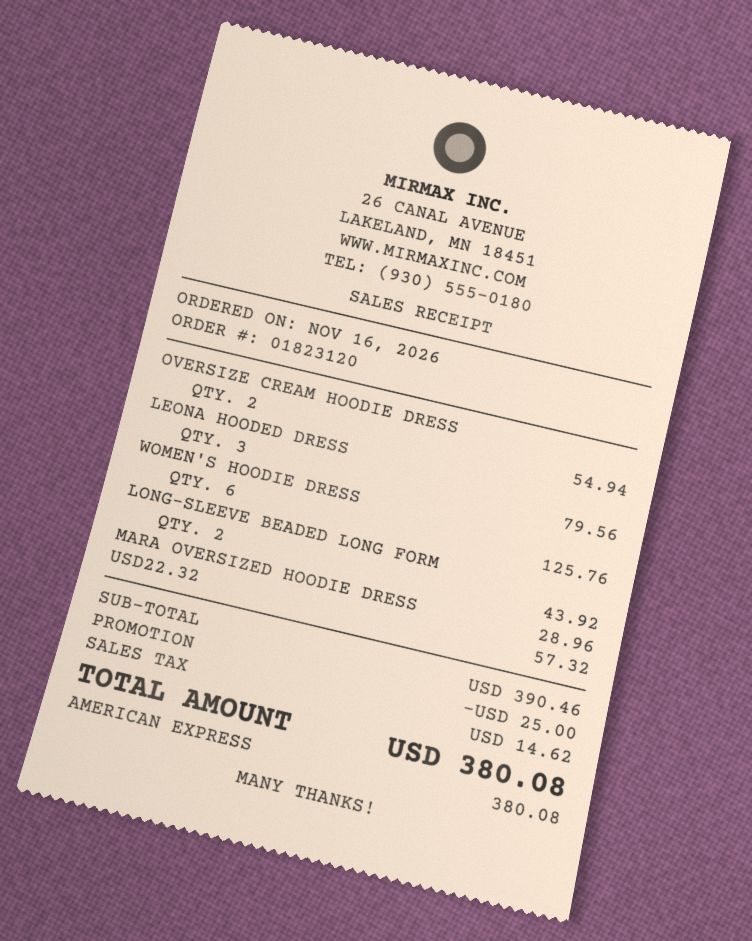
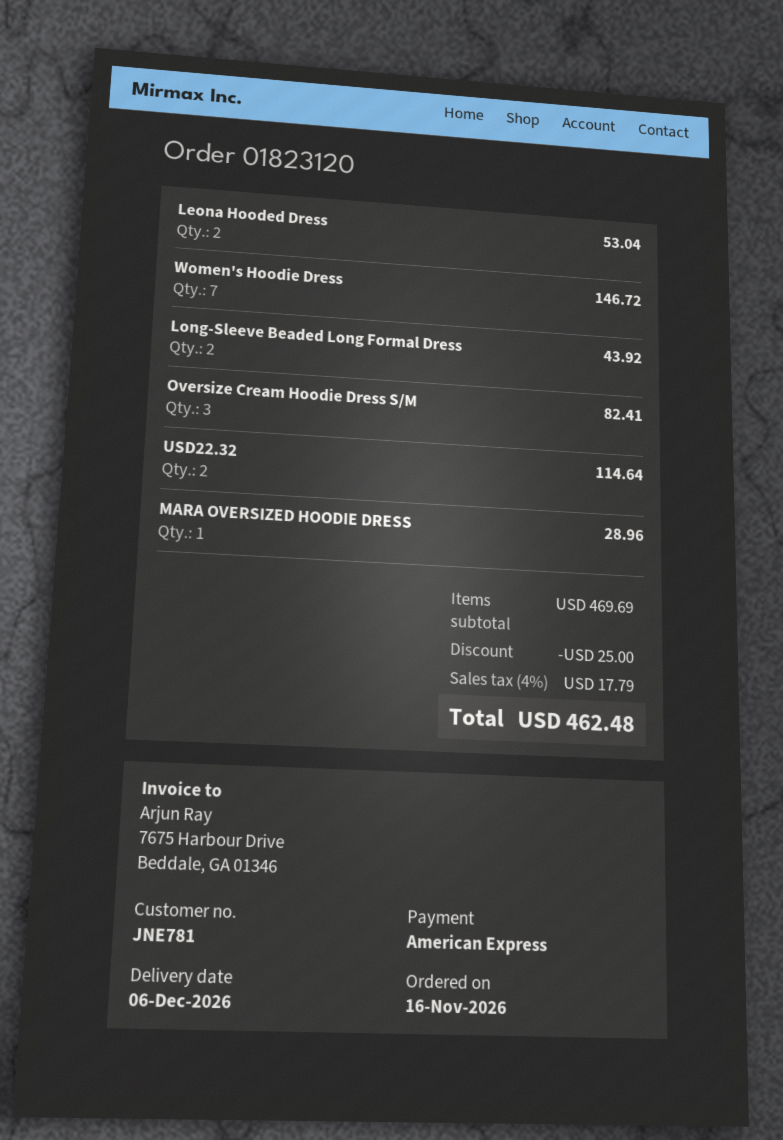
OVERSIZE CREAM HOODIE DRESS: 2 for 54.94 -> 3 for 82.41
LEONA HOODED DRESS: 3 for 79.56 -> 2 for 53.04
WOMEN'S HOODIE DRESS: 6 for 125.76 -> 7 for 146.72
USD22.32: 1 for 57.32 -> 2 for 114.64
subtotal: 390.46 -> 469.69
tax: 14.62 -> 17.79
total: 380.08 -> 462.48

